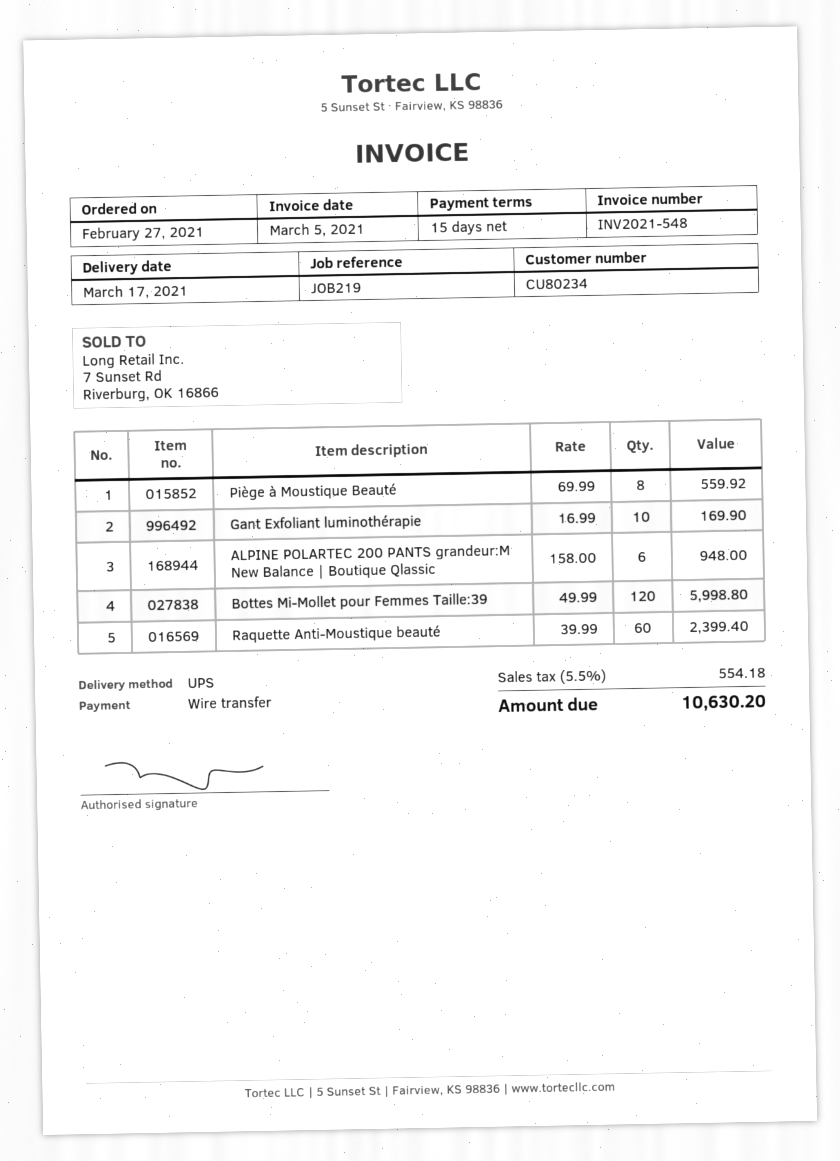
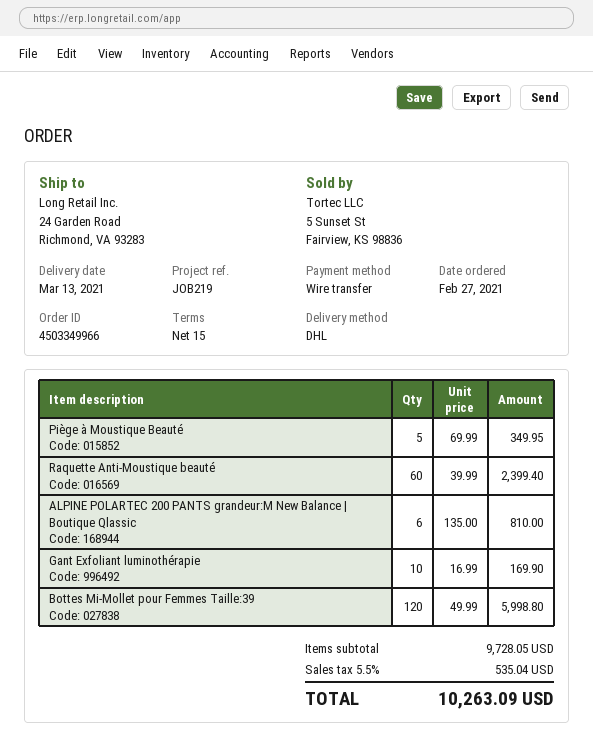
delivery date: 2021-03-17 -> 2021-03-13
shipping method: UPS -> DHL
Piège à Moustique Beauté: 8 x 69.99 = 559.92 -> 5 x 69.99 = 349.95
ALPINE POLARTEC 200 PANTS grandeur:M New Balance | Boutique Qlassic: 6 x 158.00 = 948.00 -> 6 x 135.00 = 810.00
tax: 5.5% = 554.18 -> 5.5% = 535.04
total: 10630.20 -> 10263.09

